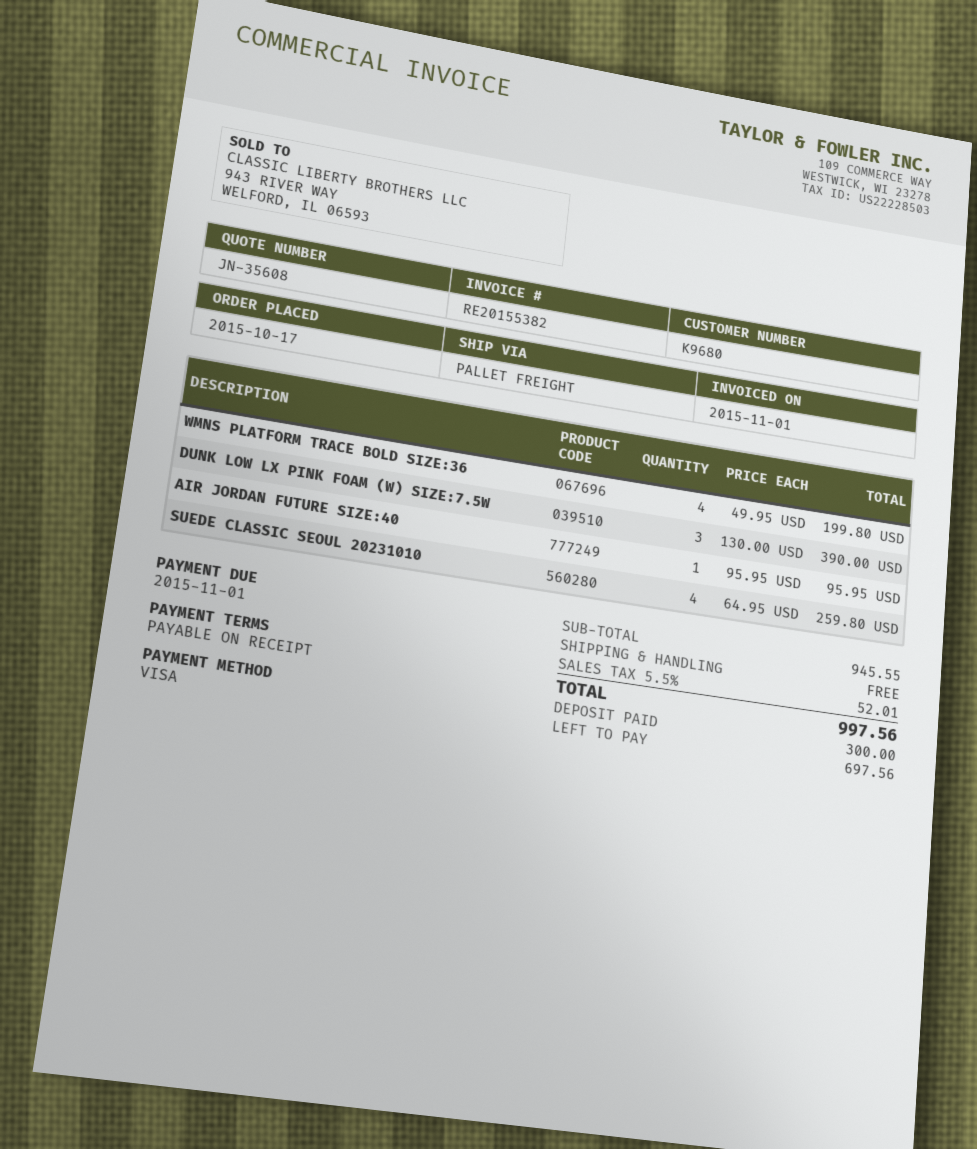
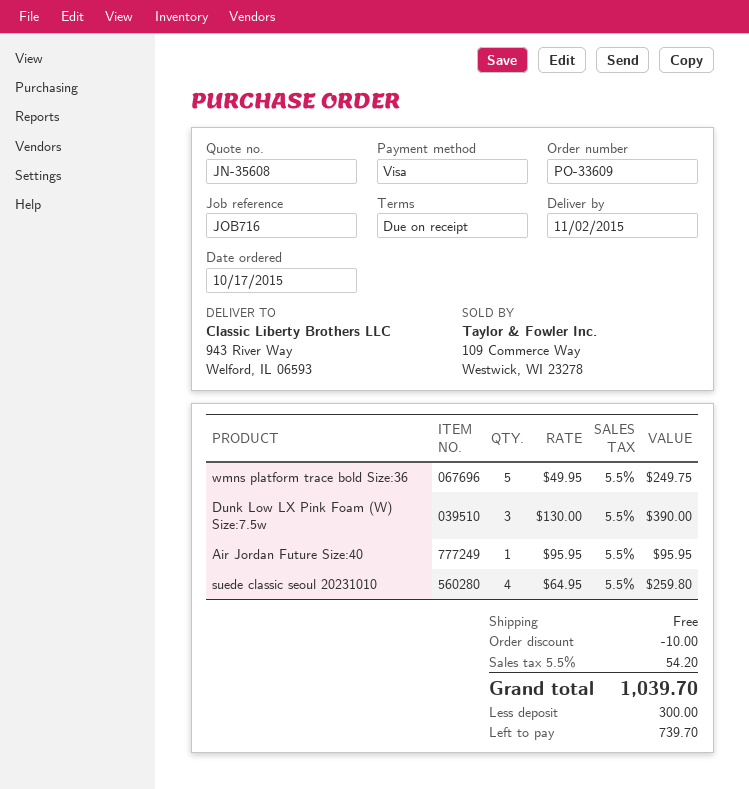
WMNS PLATFORM TRACE BOLD SIZE:36: 4 x 49.95 = 199.80 -> 5 x 49.95 = 249.75
discount: none -> 10.00
tax: 5.5% = 52.01 -> 5.5% = 54.20
total: 997.56 -> 1039.70
balance: 697.56 -> 739.70

